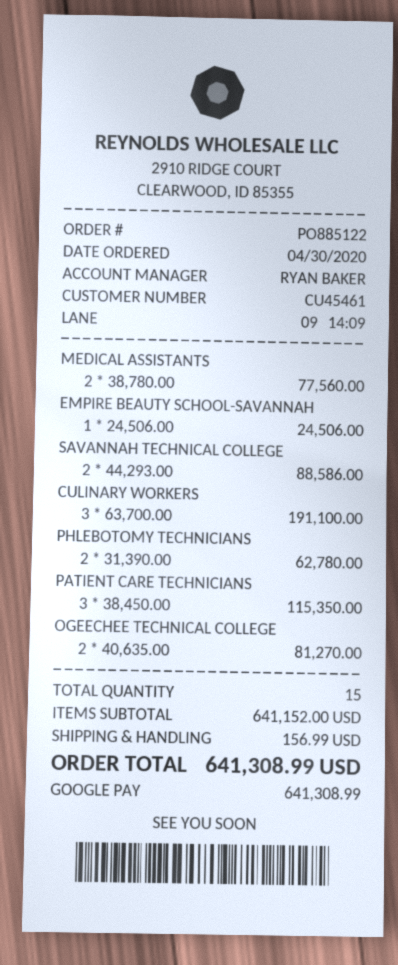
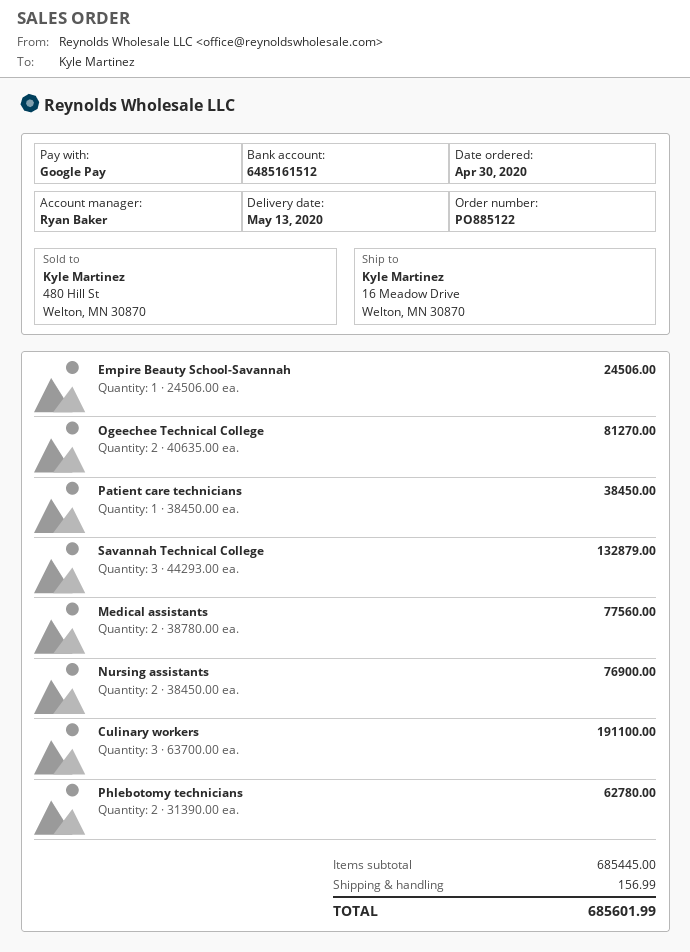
SAVANNAH TECHNICAL COLLEGE: 2 x 44293.00 = 88586.00 -> 3 x 44293.00 = 132879.00
PATIENT CARE TECHNICIANS: 3 x 38450.00 = 115350.00 -> 1 x 38450.00 = 38450.00
Nursing assistants: none -> 2 x 38450.00 = 76900.00
subtotal: 641152.00 -> 685445.00
total: 641308.99 -> 685601.99

